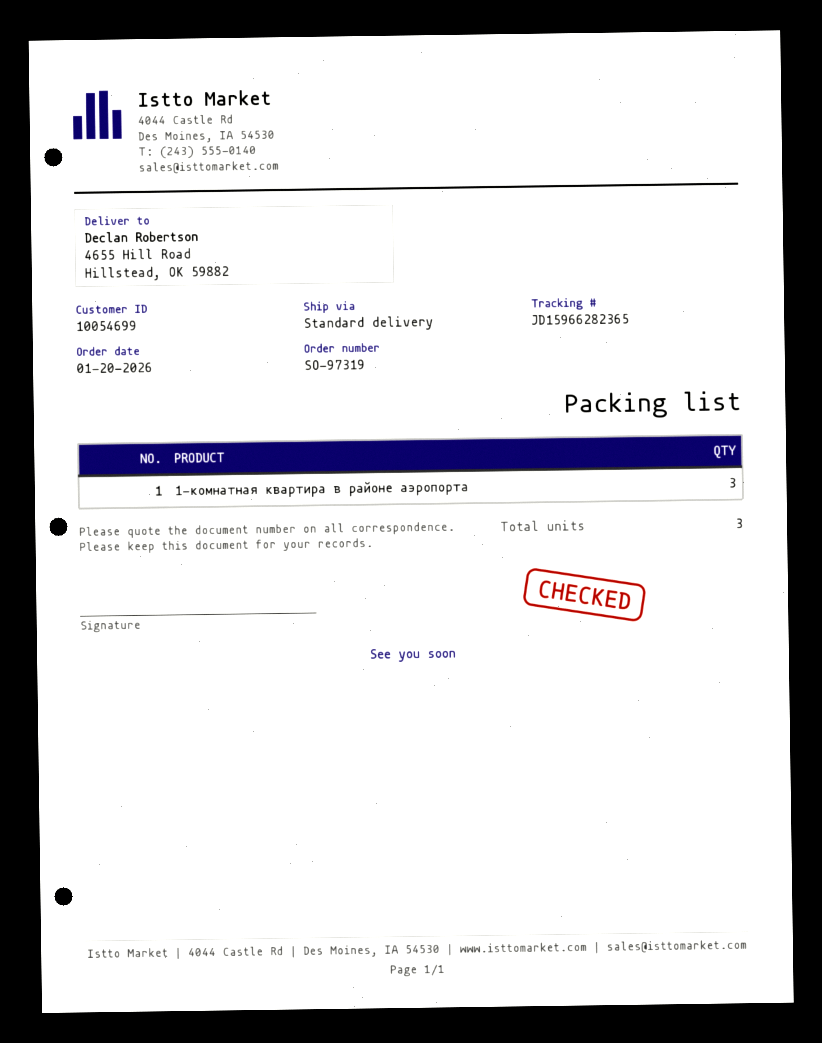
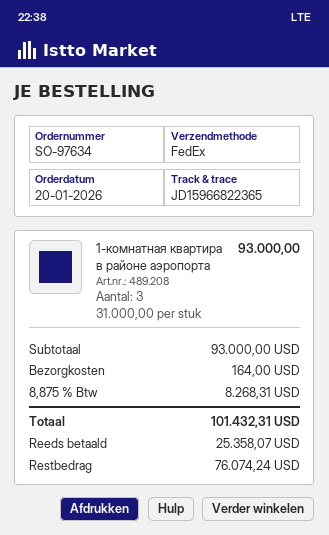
order number: SO-97319 -> SO-97634
shipping method: standard -> FedEx
tracking number: JD15966282365 -> JD15966822365

